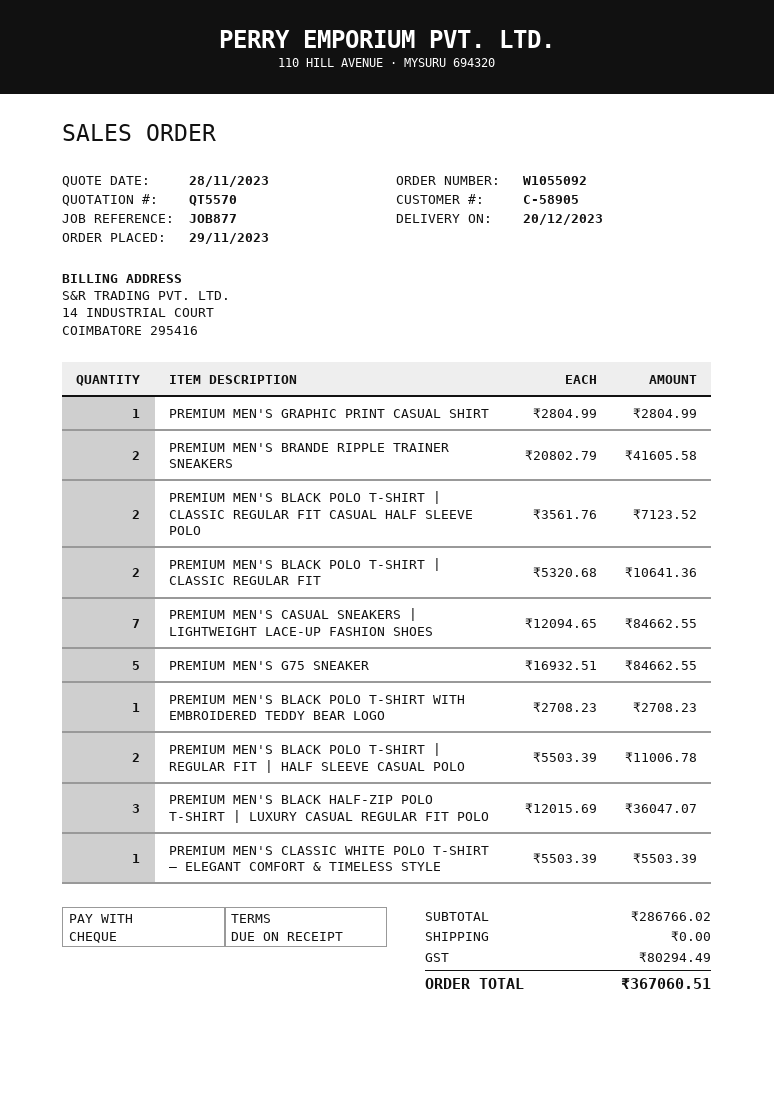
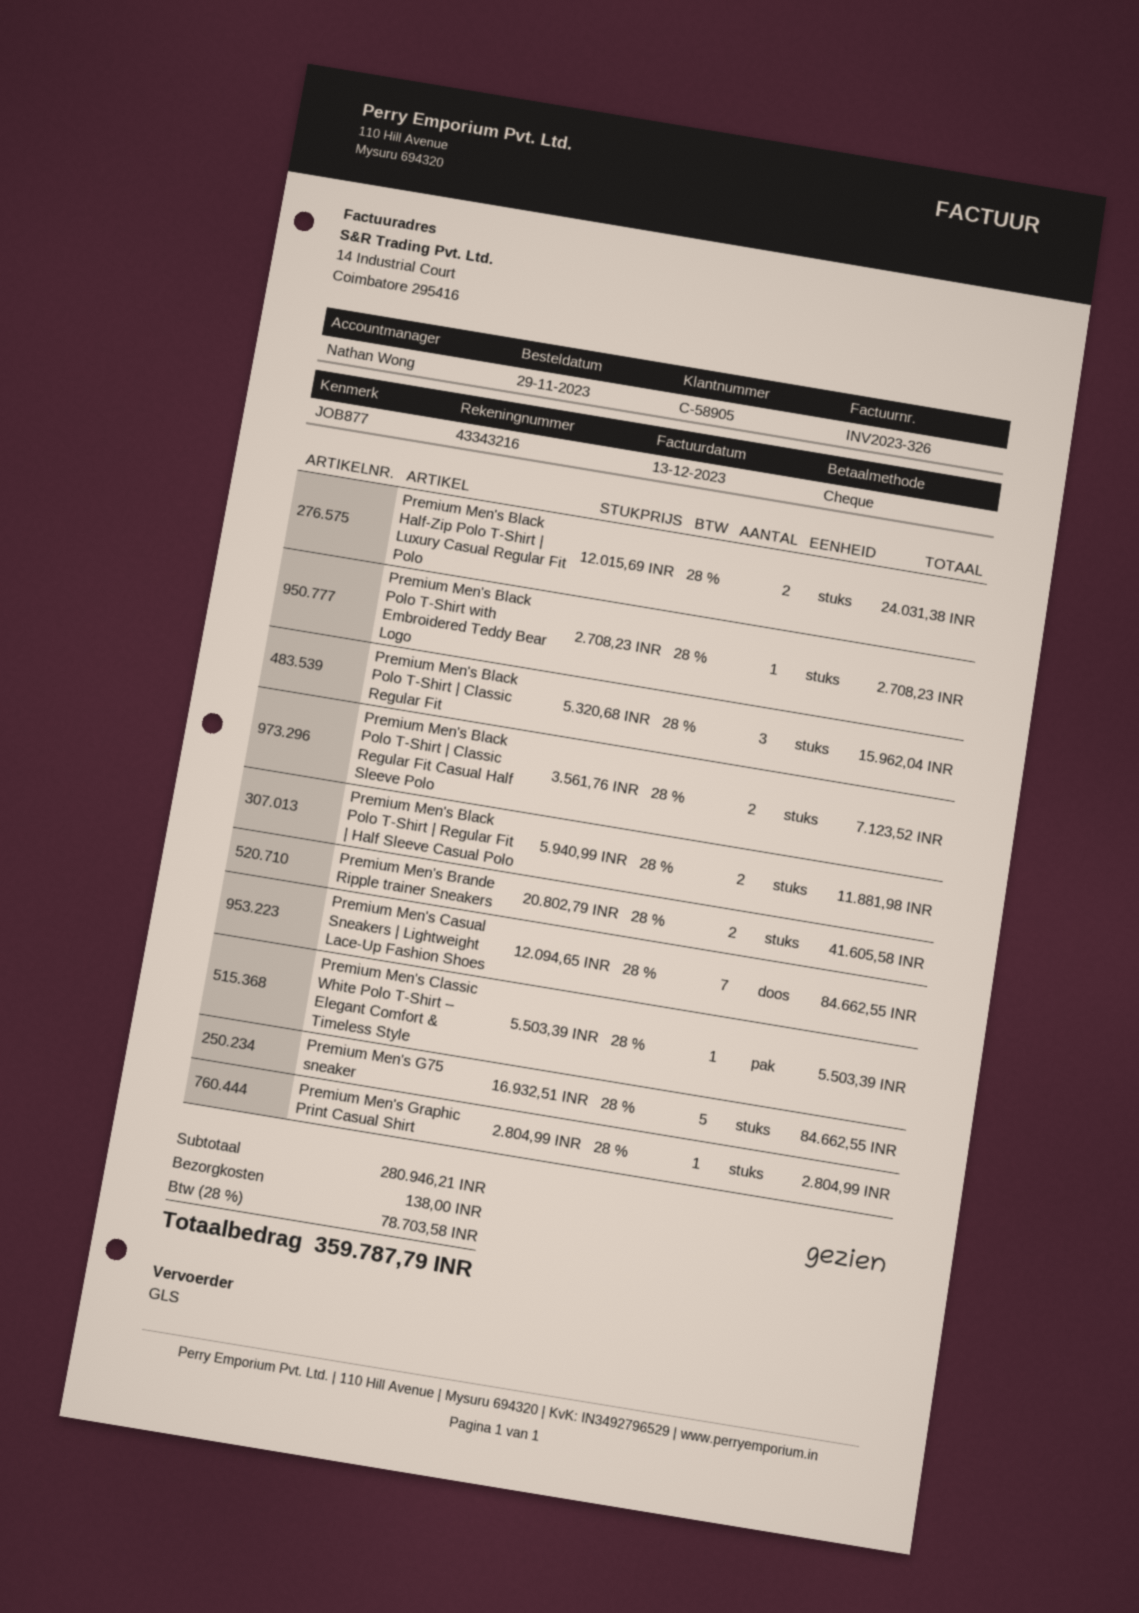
PREMIUM MEN'S BLACK POLO T-SHIRT | CLASSIC REGULAR FIT: 2 x 5320.68 = 10641.36 -> 3 x 5320.68 = 15962.04
PREMIUM MEN'S BLACK POLO T-SHIRT | REGULAR FIT | HALF SLEEVE CASUAL POLO: 2 x 5503.39 = 11006.78 -> 2 x 5940.99 = 11881.98
PREMIUM MEN'S BLACK HALF-ZIP POLO T-SHIRT | LUXURY CASUAL REGULAR FIT POLO: 3 x 12015.69 = 36047.07 -> 2 x 12015.69 = 24031.38
subtotal: 286766.02 -> 280946.21
shipping: 0.00 -> 138.00
tax: 80294.49 -> 78703.58
total: 367060.51 -> 359787.79

